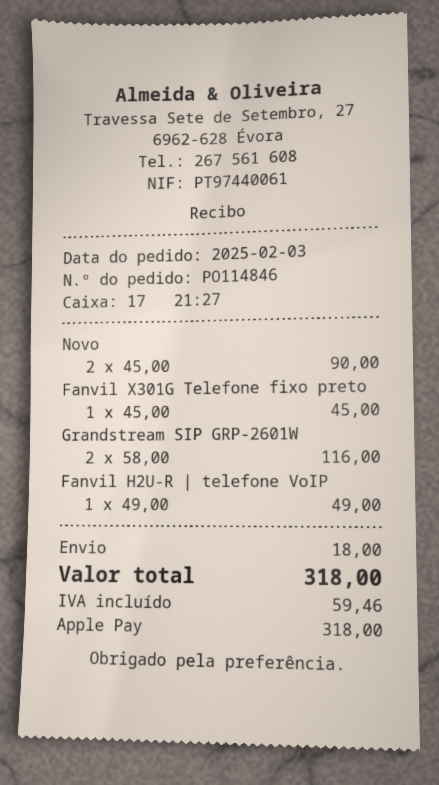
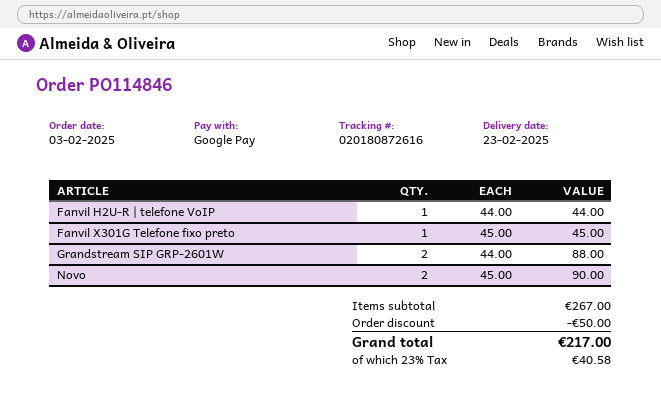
payment method: Apple Pay -> Google Pay
Grandstream SIP GRP-2601W: 2 x 58.00 = 116.00 -> 2 x 44.00 = 88.00
Fanvil H2U-R | telefone VoIP: 1 x 49.00 = 49.00 -> 1 x 44.00 = 44.00
discount: none -> 50.00
shipping: 18.00 -> none
tax: 59.46 -> 40.58
total: 318.00 -> 217.00

